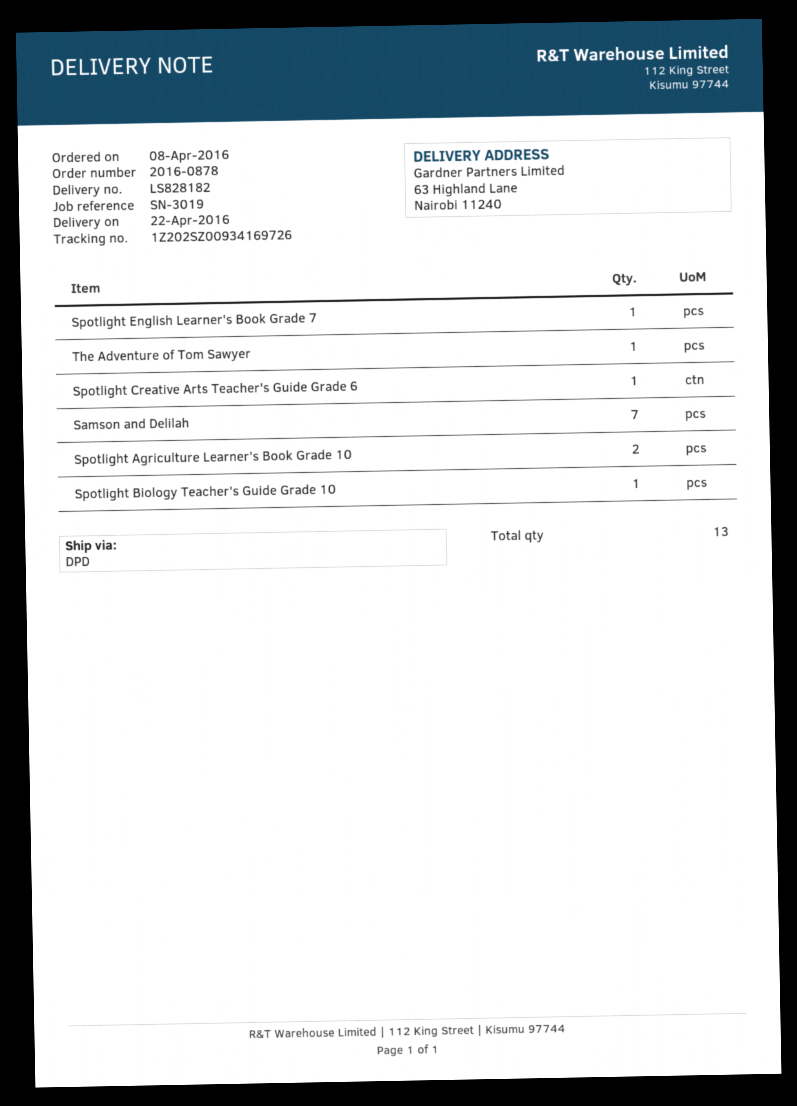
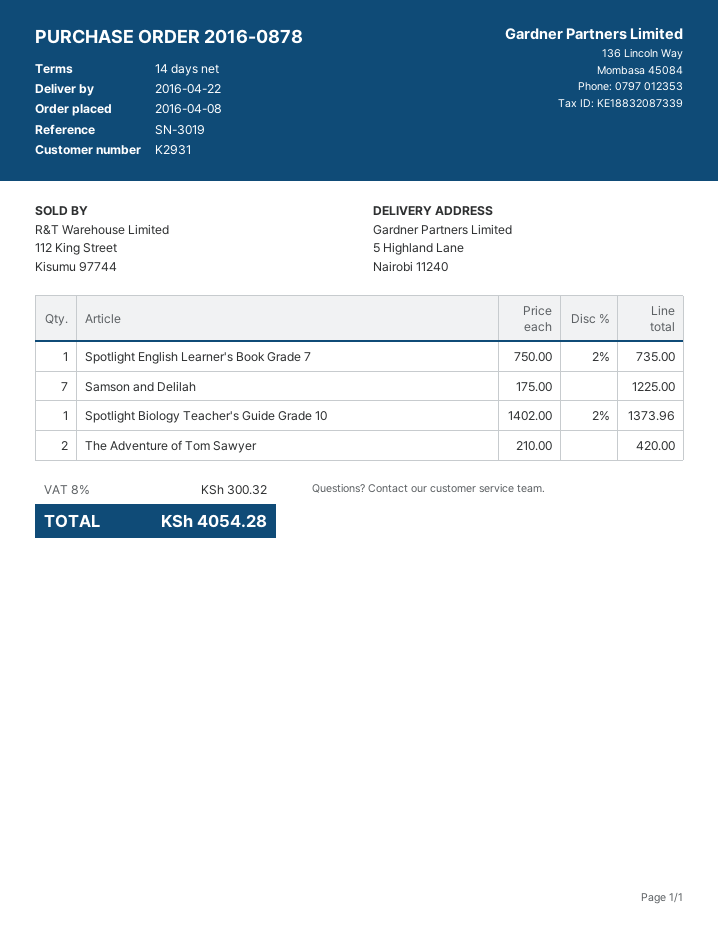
ship to: 63 Highland Lane, Nairobi 11240 -> 5 Highland Lane, Nairobi 11240
The Adventure of Tom Sawyer: 1 -> 2
Spotlight Creative Arts Teacher's Guide Grade 6: 1 -> none
Spotlight Agriculture Learner's Book Grade 10: 2 -> none

